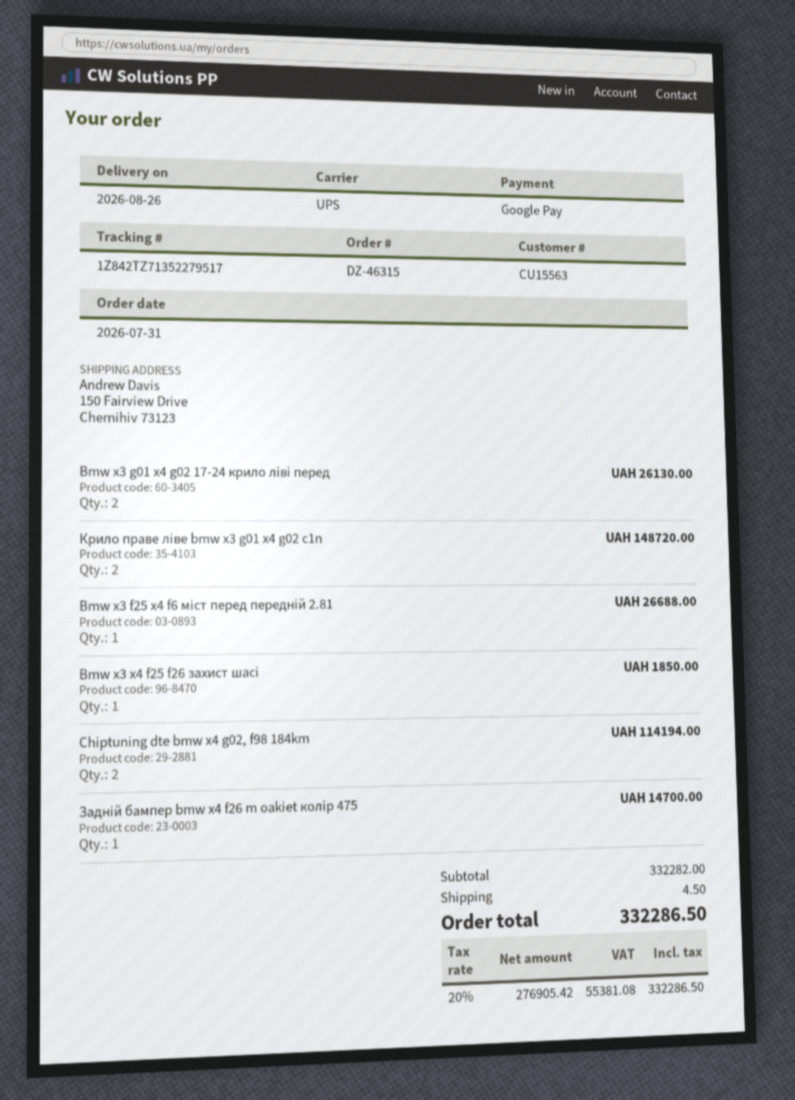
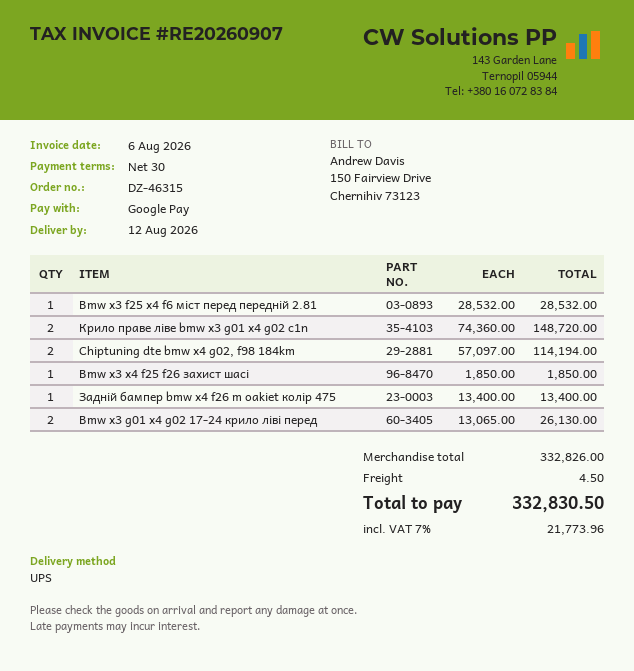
delivery date: 2026-08-26 -> 2026-08-12
Bmw x3 f25 x4 f6 міст перед передній 2.81: 1 for 26688.00 -> 1 for 28532.00
Задній бампер bmw x4 f26 m oakiet колір 475: 1 for 14700.00 -> 1 for 13400.00
subtotal: 332282.00 -> 332826.00
tax: 20% = 55381.08 -> 7% = 21773.96
total: 332286.50 -> 332830.50

